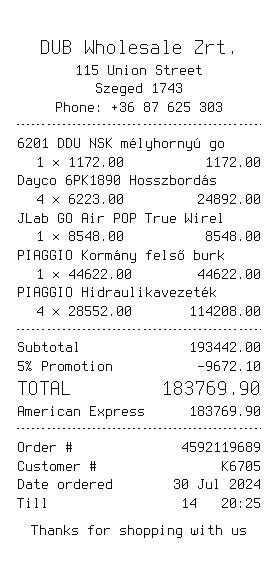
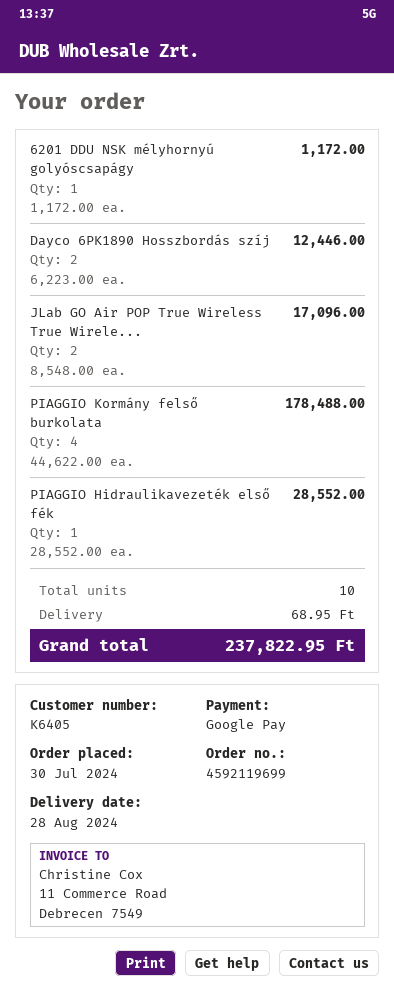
order number: 4592119689 -> 4592119699
customer number: K6705 -> K6405
payment method: American Express -> Google Pay
Dayco 6PK1890 Hosszbordás: 4 x 6223.00 = 24892.00 -> 2 x 6223.00 = 12446.00
JLab GO Air POP True Wirel: 1 x 8548.00 = 8548.00 -> 2 x 8548.00 = 17096.00
PIAGGIO Kormány felső burk: 1 x 44622.00 = 44622.00 -> 4 x 44622.00 = 178488.00
PIAGGIO Hidraulikavezeték: 4 x 28552.00 = 114208.00 -> 1 x 28552.00 = 28552.00
discount: 5% = 9672.10 -> none
shipping: none -> 68.95
total: 183769.90 -> 237822.95

